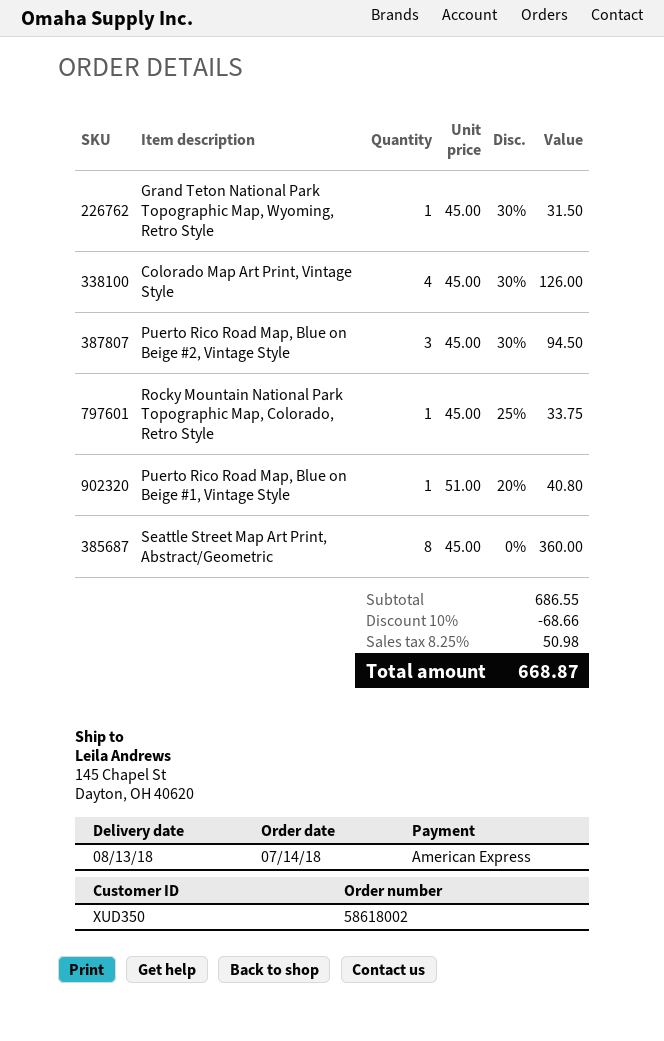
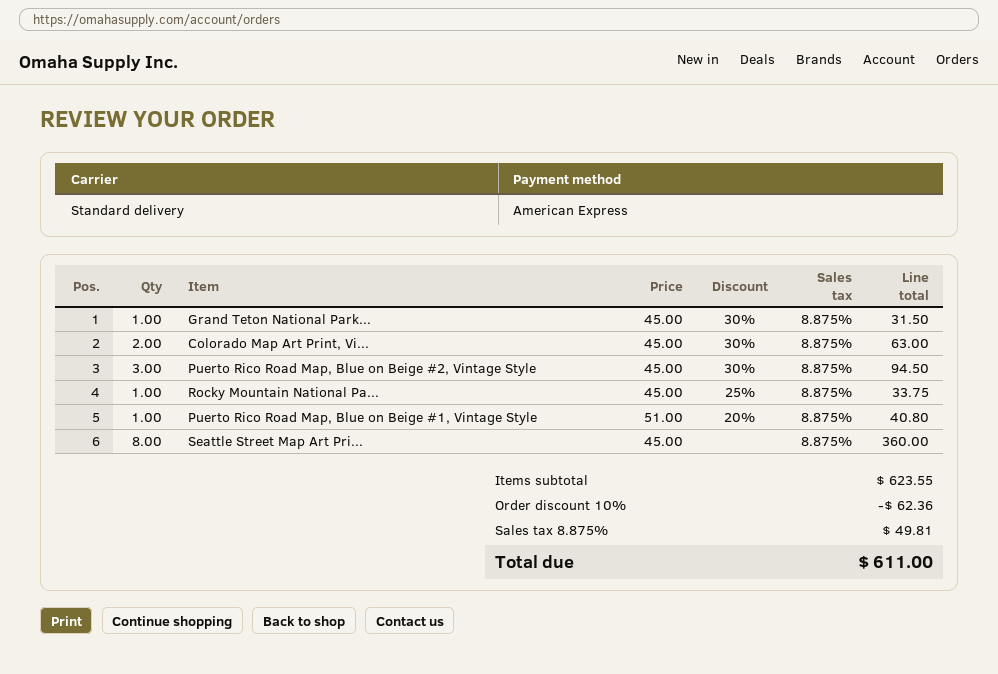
Colorado Map Art Print, Vintage Style: 4 x 45.00 - 30% = 126.00 -> 2 x 45.00 - 30% = 63.00
subtotal: 686.55 -> 623.55
discount: 10% = 68.66 -> 10% = 62.36
tax: 8.25% = 50.98 -> 8.875% = 49.81
total: 668.87 -> 611.00

